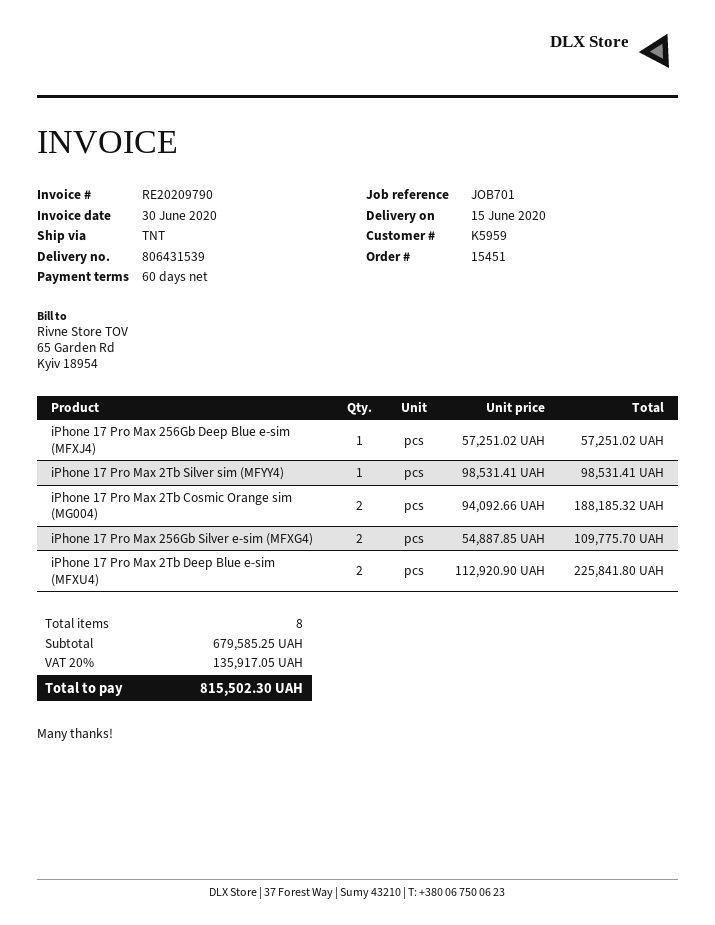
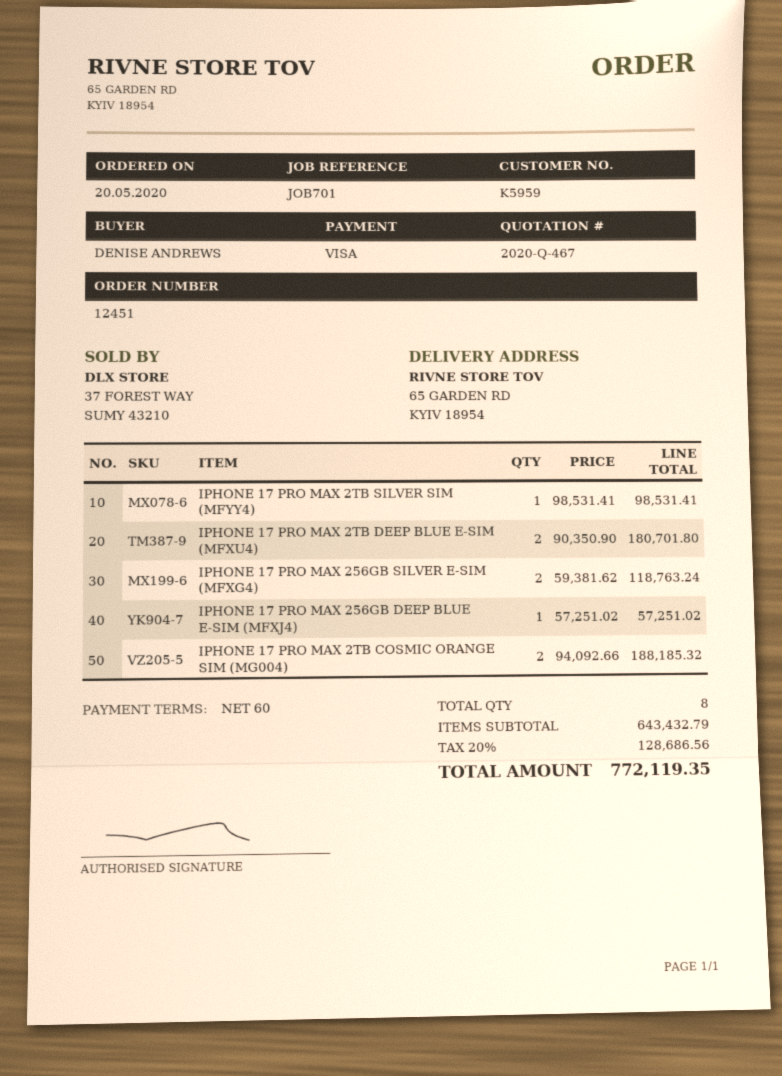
order number: 15451 -> 12451
iPhone 17 Pro Max 256Gb Silver e-sim (MFXG4): 2 x 54887.85 = 109775.70 -> 2 x 59381.62 = 118763.24
iPhone 17 Pro Max 2Tb Deep Blue e-sim (MFXU4): 2 x 112920.90 = 225841.80 -> 2 x 90350.90 = 180701.80
subtotal: 679585.25 -> 643432.79
tax: 20% = 135917.05 -> 20% = 128686.56
total: 815502.30 -> 772119.35

